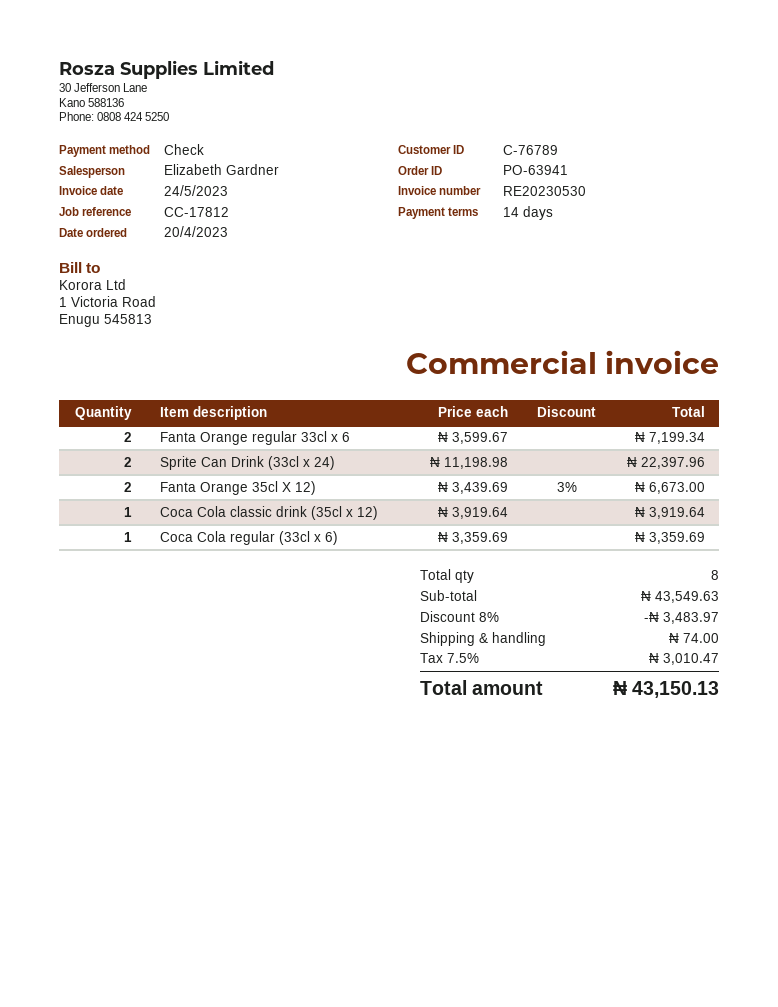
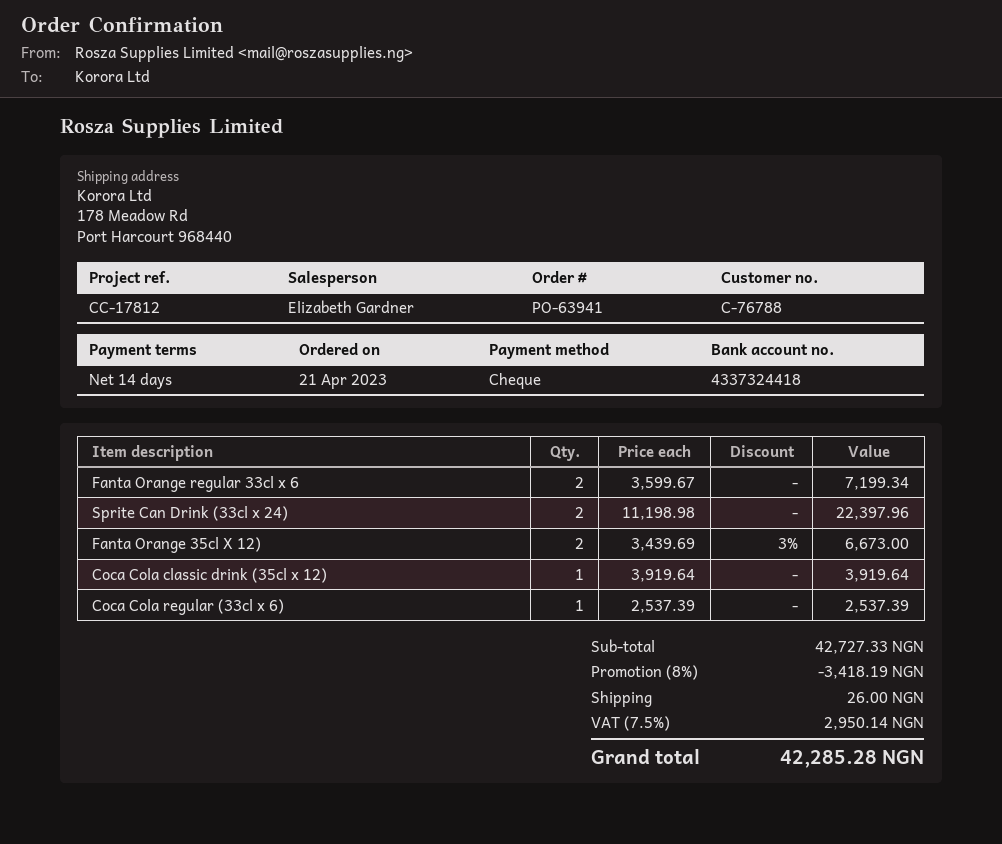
order date: 2023-04-20 -> 2023-04-21
customer number: C-76789 -> C-76788
Coca Cola regular (33cl x 6): 1 x 3359.69 = 3359.69 -> 1 x 2537.39 = 2537.39
subtotal: 43549.63 -> 42727.33
discount: 8% = 3483.97 -> 8% = 3418.19
shipping: 74.00 -> 26.00
tax: 7.5% = 3010.47 -> 7.5% = 2950.14
total: 43150.13 -> 42285.28

